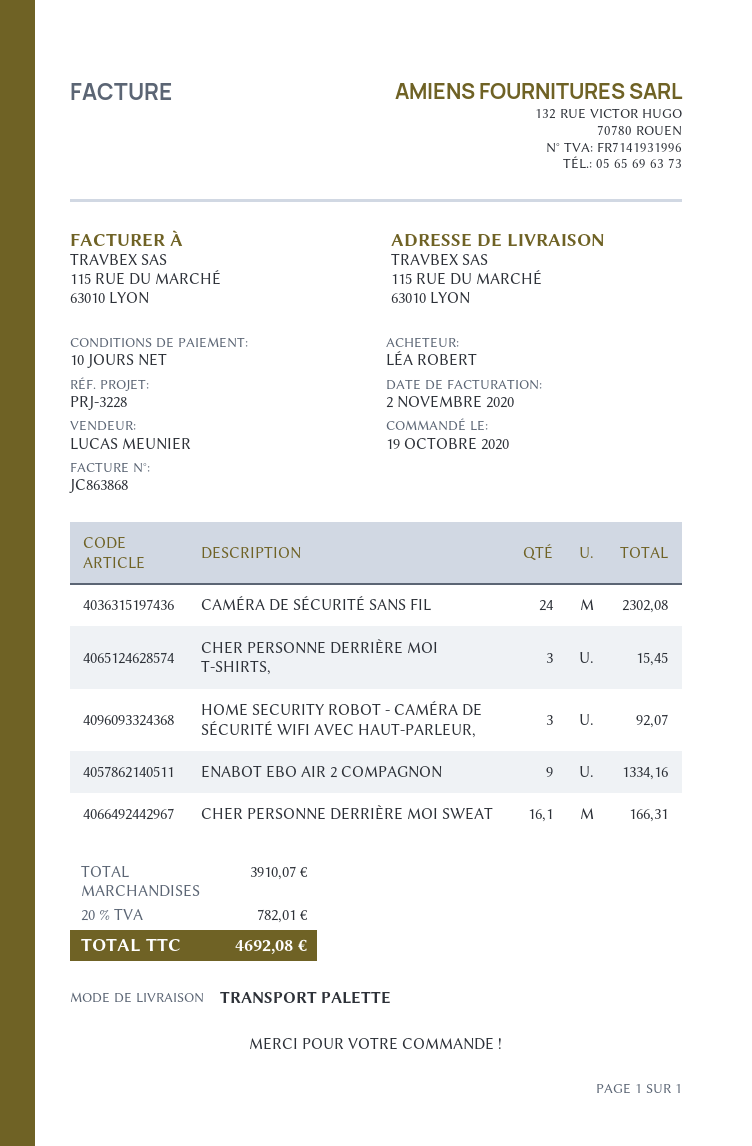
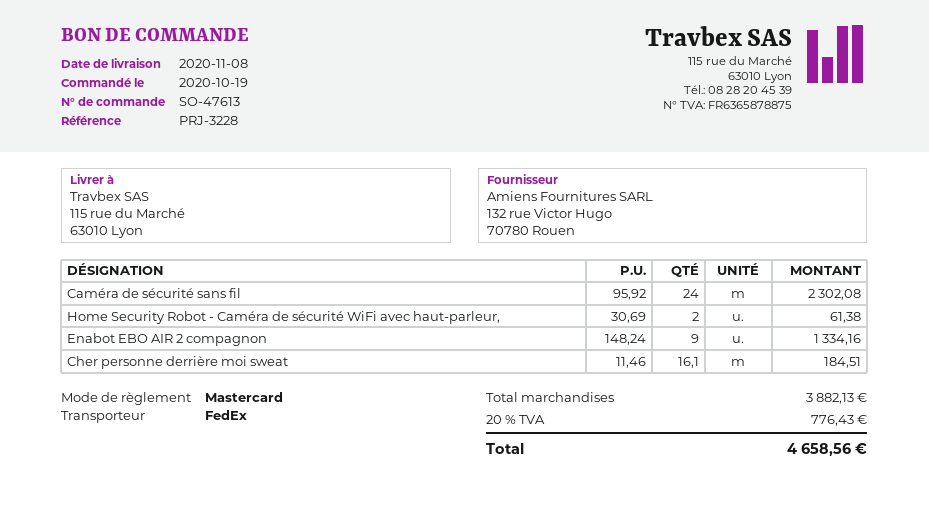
shipping method: pallet freight -> FedEx
CHER PERSONNE DERRIÈRE MOI T-SHIRTS,: 3 for 15.45 -> none
HOME SECURITY ROBOT - CAMÉRA DE SÉCURITÉ WIFI AVEC HAUT-PARLEUR,: 3 for 92.07 -> 2 for 61.38
CHER PERSONNE DERRIÈRE MOI SWEAT: 16.1 for 166.31 -> 16.1 for 184.51
subtotal: 3910.07 -> 3882.13
tax: 20% = 782.01 -> 20% = 776.43
total: 4692.08 -> 4658.56

